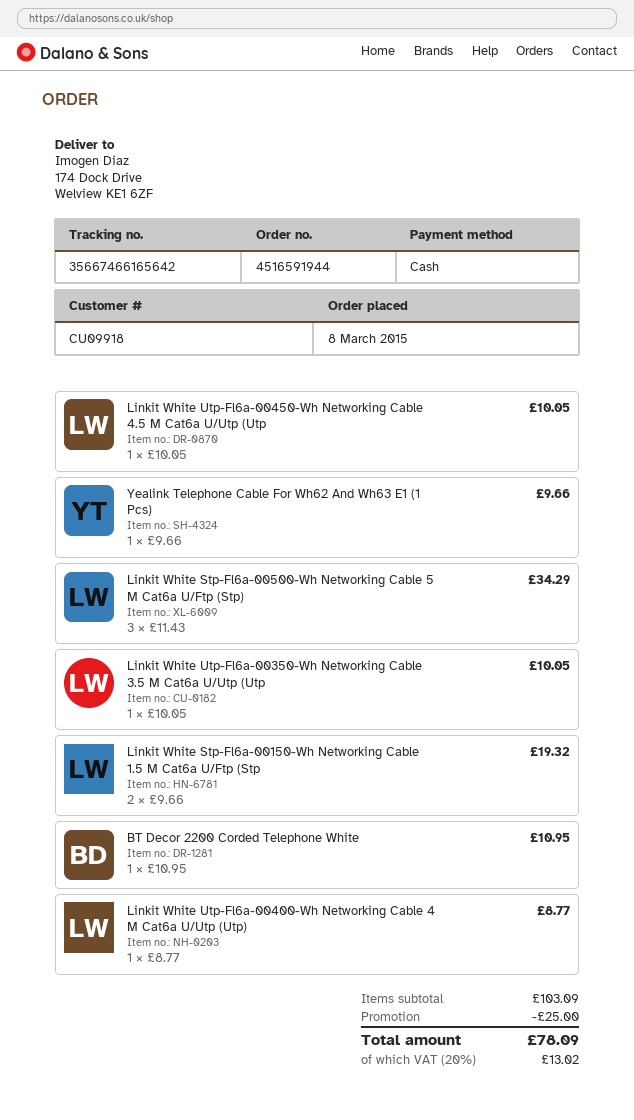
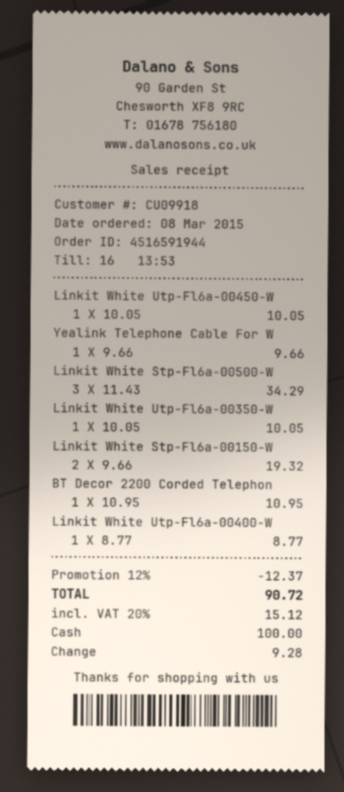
discount: 25.00 -> 12.37
tax: 20% = 13.02 -> 20% = 15.12
total: 78.09 -> 90.72

